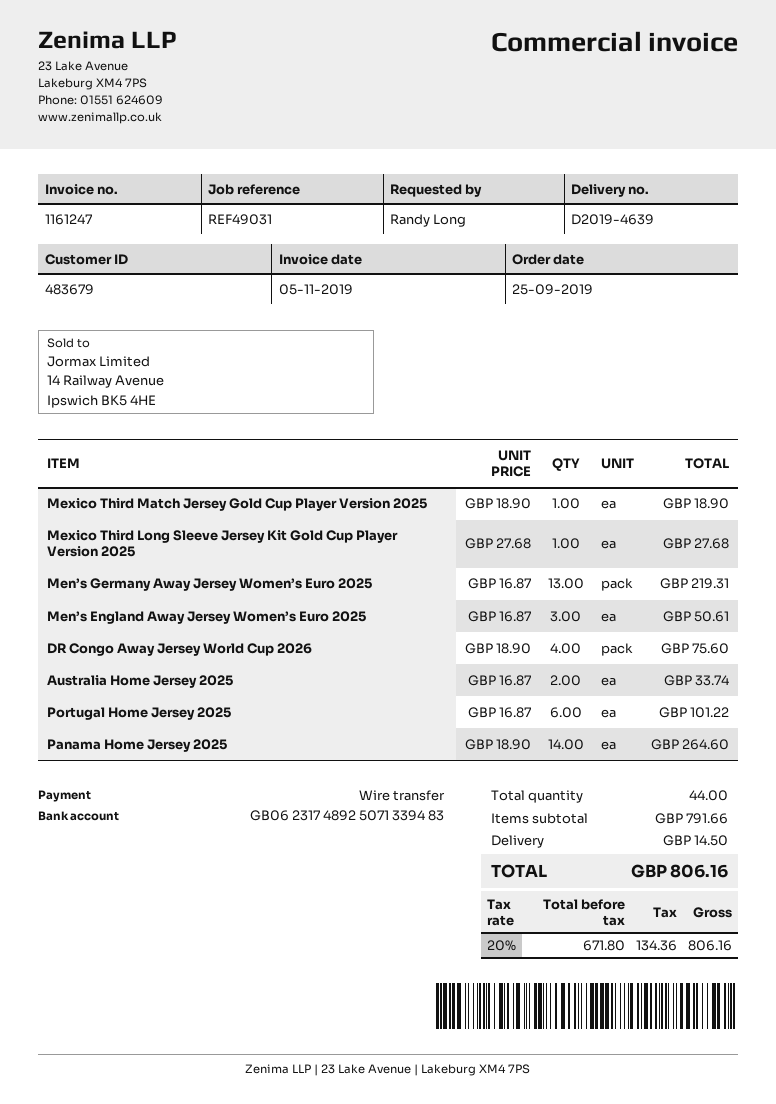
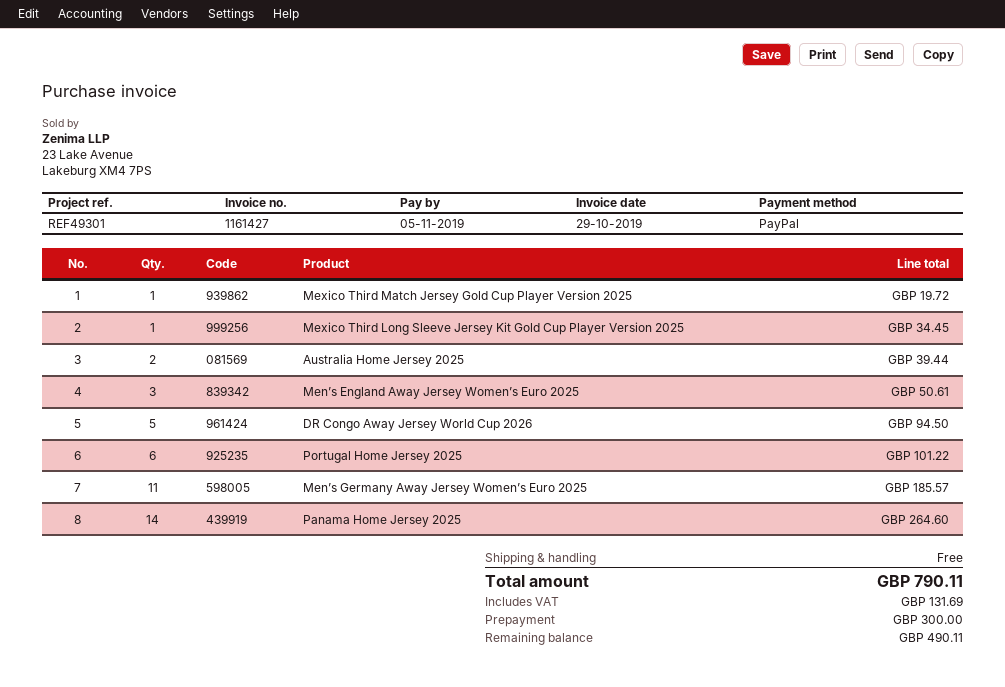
invoice number: 1161247 -> 1161427
invoice date: 2019-11-05 -> 2019-10-29
reference: REF49031 -> REF49301
payment method: bank transfer -> PayPal
Mexico Third Match Jersey Gold Cup Player Version 2025: 1 for 18.90 -> 1 for 19.72
Mexico Third Long Sleeve Jersey Kit Gold Cup Player Version 2025: 1 for 27.68 -> 1 for 34.45
Men’s Germany Away Jersey Women’s Euro 2025: 13 for 219.31 -> 11 for 185.57
DR Congo Away Jersey World Cup 2026: 4 for 75.60 -> 5 for 94.50
Australia Home Jersey 2025: 2 for 33.74 -> 2 for 39.44
shipping: 14.50 -> 0.00
tax: 134.36 -> 131.69
total: 806.16 -> 790.11

